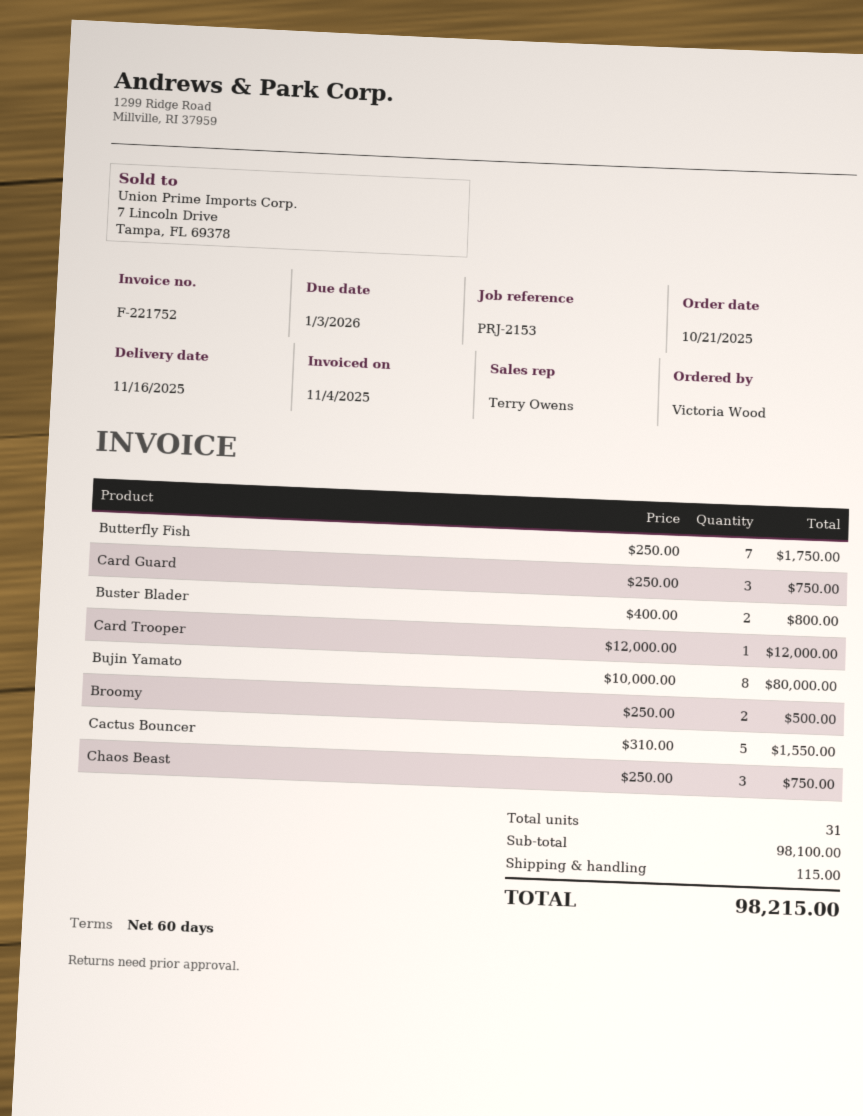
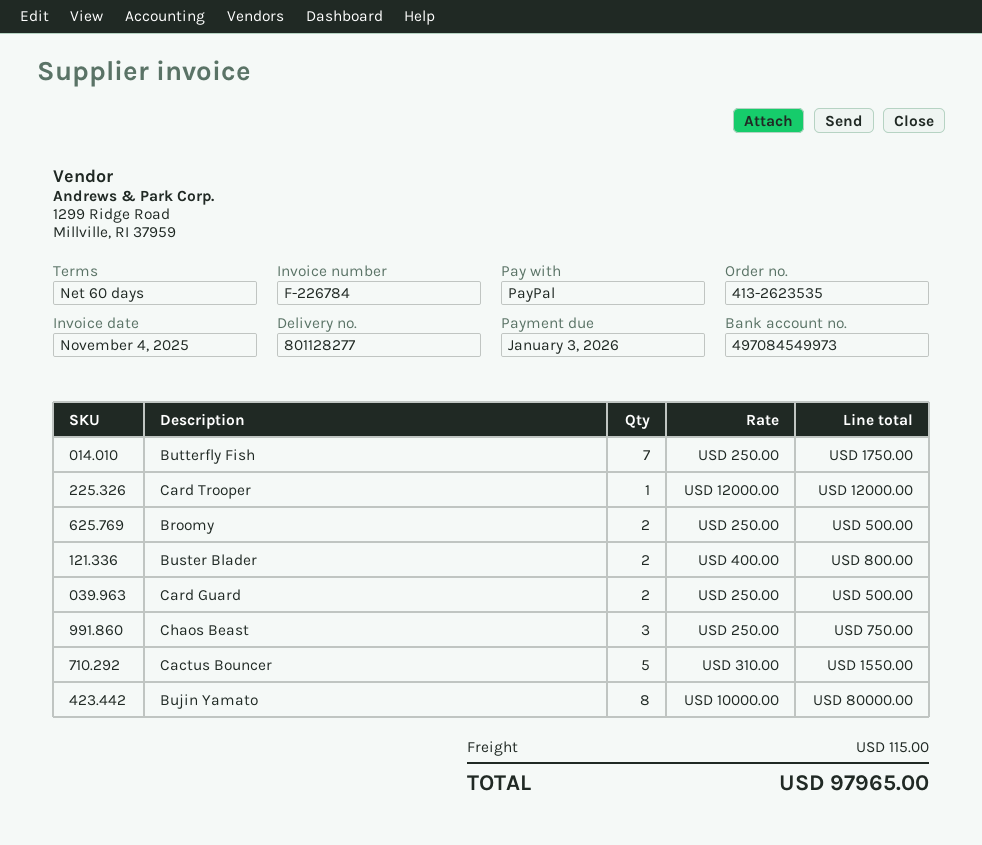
invoice number: F-221752 -> F-226784
Card Guard: 3 x 250.00 = 750.00 -> 2 x 250.00 = 500.00
total: 98215.00 -> 97965.00

